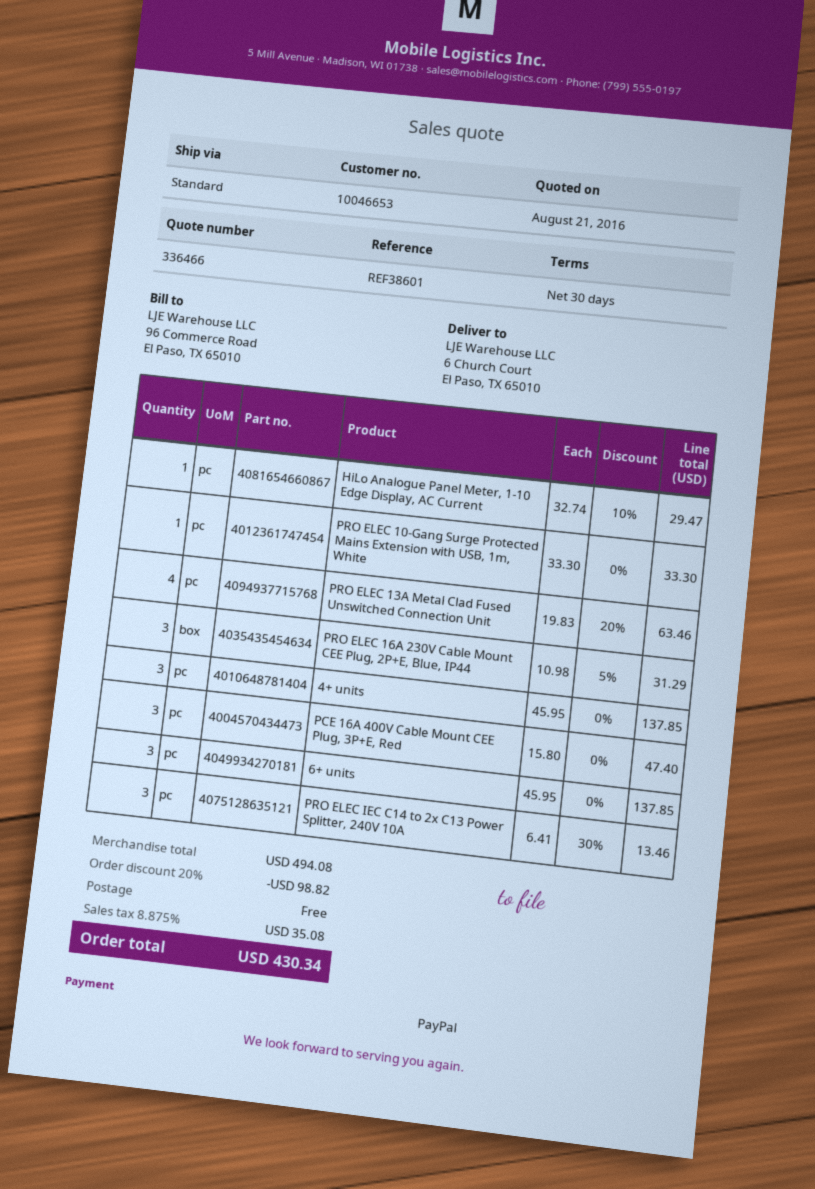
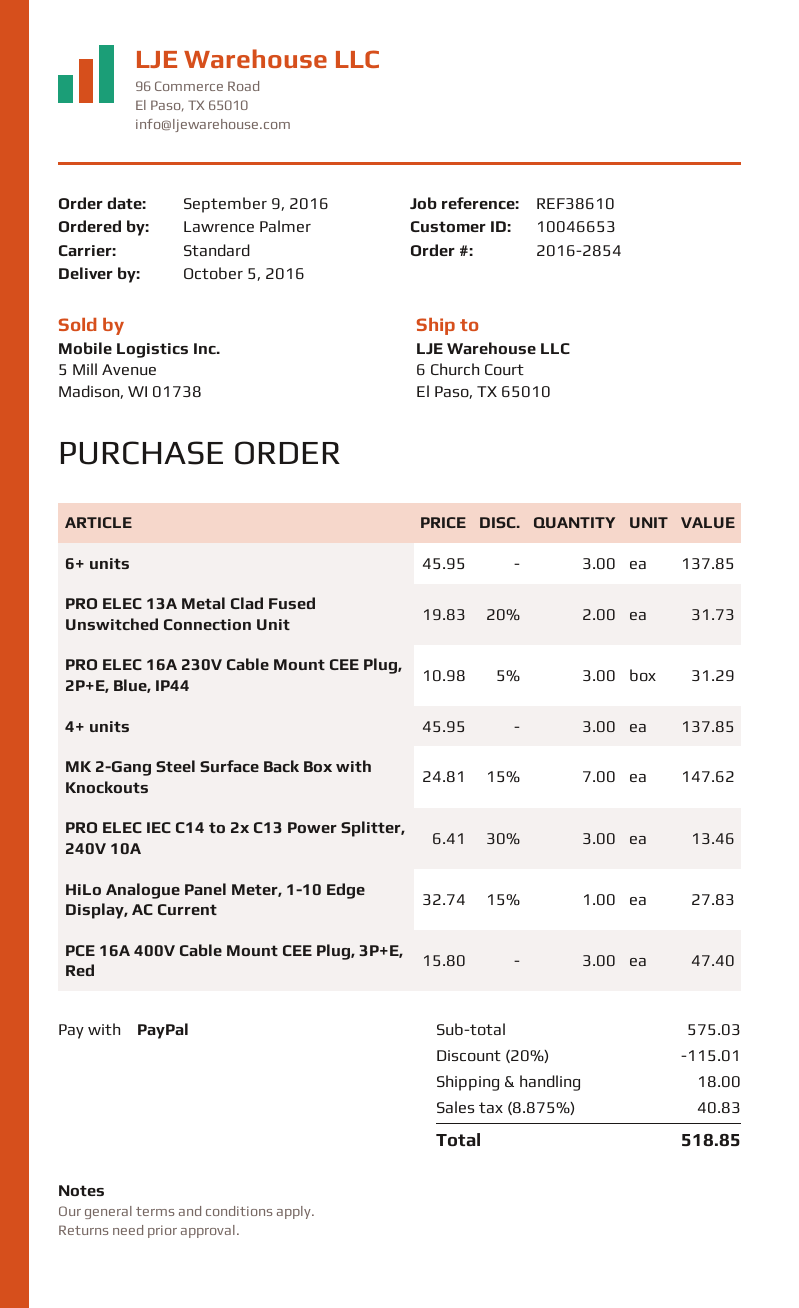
reference: REF38601 -> REF38610
HiLo Analogue Panel Meter, 1-10 Edge Display, AC Current: 1 x 32.74 - 10% = 29.47 -> 1 x 32.74 - 15% = 27.83
PRO ELEC 10-Gang Surge Protected Mains Extension with USB, 1m, White: 1 x 33.30 = 33.30 -> none
PRO ELEC 13A Metal Clad Fused Unswitched Connection Unit: 4 x 19.83 - 20% = 63.46 -> 2 x 19.83 - 20% = 31.73
MK 2-Gang Steel Surface Back Box with Knockouts: none -> 7 x 24.81 - 15% = 147.62
subtotal: 494.08 -> 575.03
discount: 20% = 98.82 -> 20% = 115.01
shipping: 0.00 -> 18.00
tax: 8.875% = 35.08 -> 8.875% = 40.83
total: 430.34 -> 518.85

